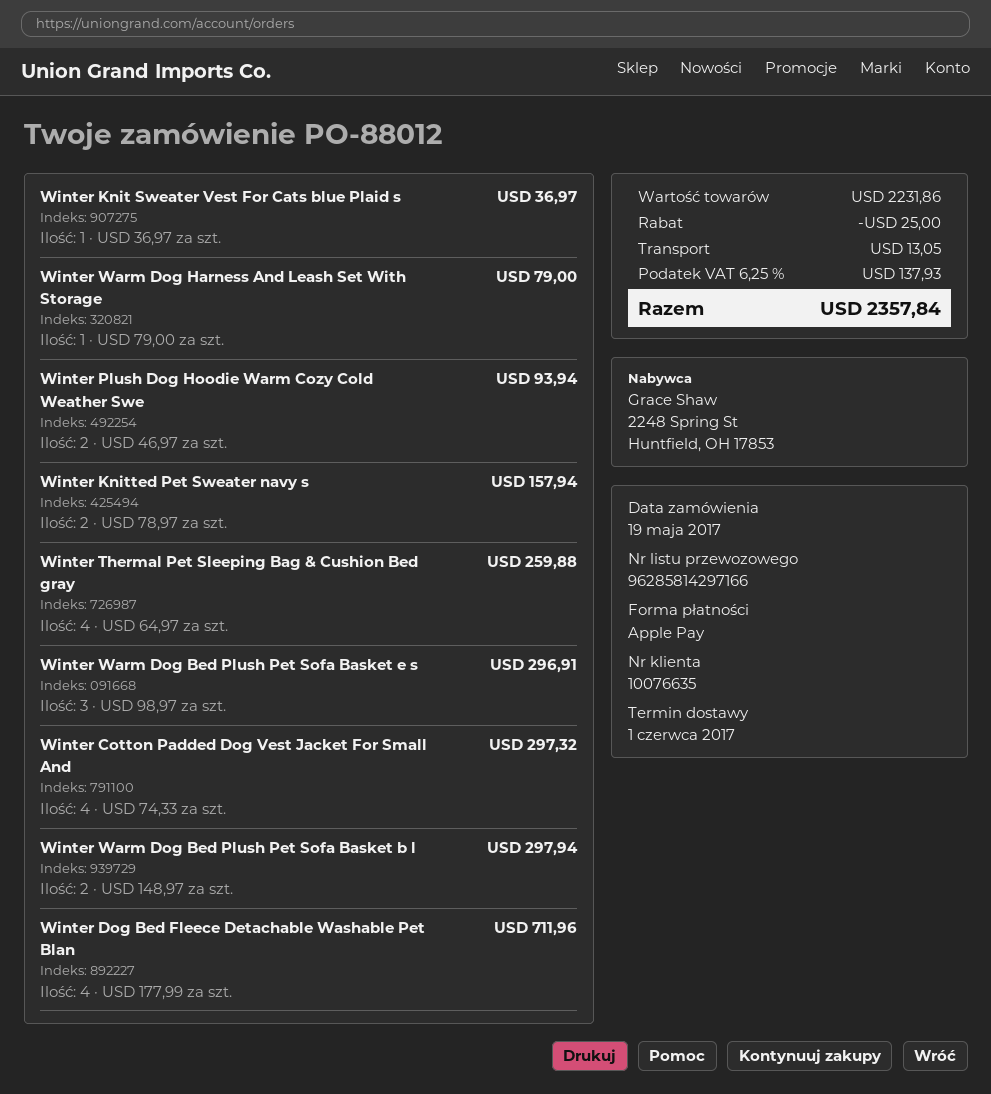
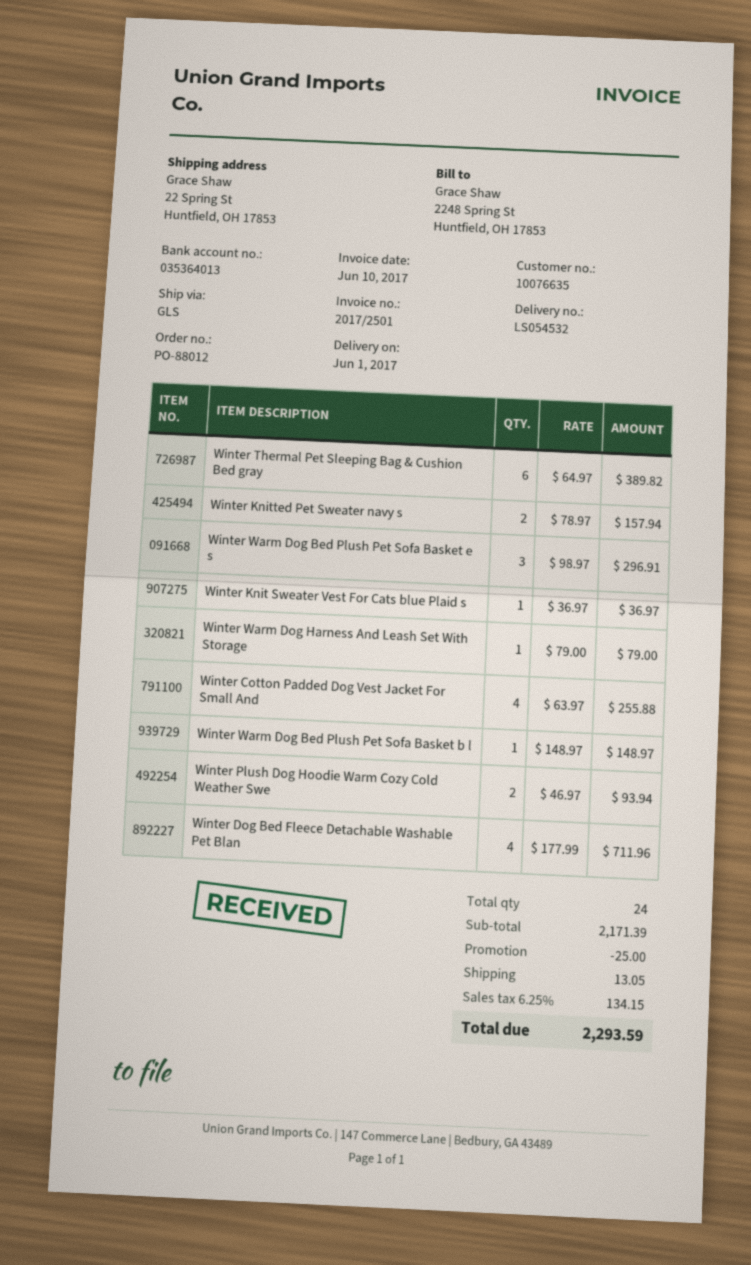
Winter Thermal Pet Sleeping Bag & Cushion Bed gray: 4 x 64.97 = 259.88 -> 6 x 64.97 = 389.82
Winter Cotton Padded Dog Vest Jacket For Small And: 4 x 74.33 = 297.32 -> 4 x 63.97 = 255.88
Winter Warm Dog Bed Plush Pet Sofa Basket b l: 2 x 148.97 = 297.94 -> 1 x 148.97 = 148.97
subtotal: 2231.86 -> 2171.39
tax: 6.25% = 137.93 -> 6.25% = 134.15
total: 2357.84 -> 2293.59

